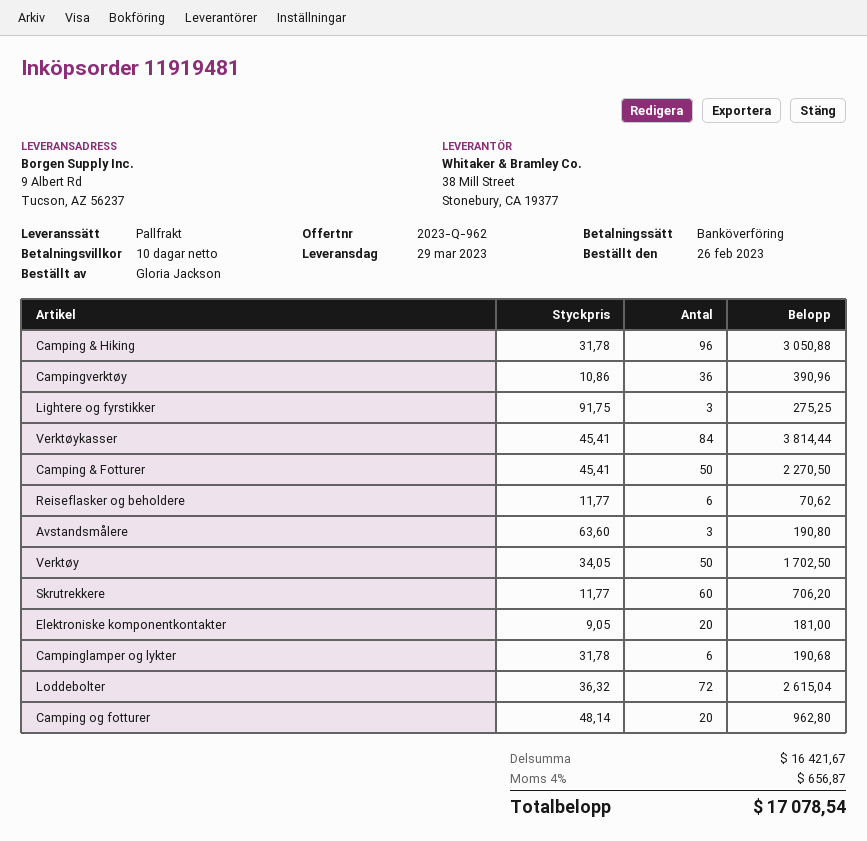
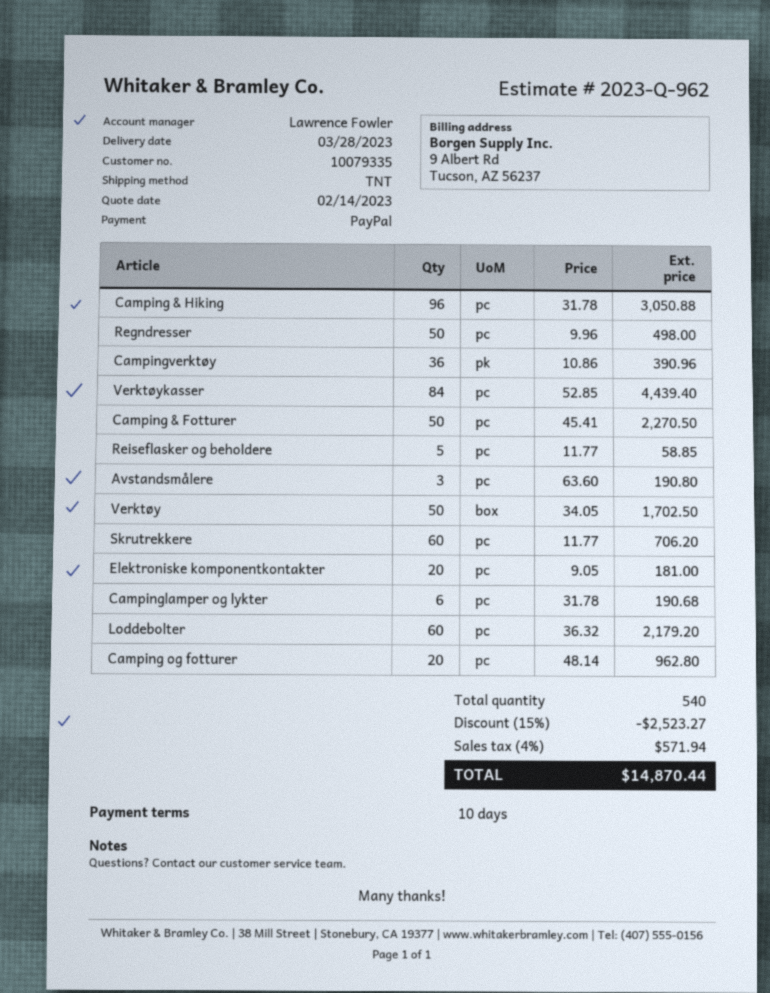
delivery date: 2023-03-29 -> 2023-03-28
payment method: bank transfer -> PayPal
shipping method: pallet freight -> TNT
Lightere og fyrstikker: 3 x 91.75 = 275.25 -> none
Verktøykasser: 84 x 45.41 = 3814.44 -> 84 x 52.85 = 4439.40
Reiseflasker og beholdere: 6 x 11.77 = 70.62 -> 5 x 11.77 = 58.85
Loddebolter: 72 x 36.32 = 2615.04 -> 60 x 36.32 = 2179.20
Regndresser: none -> 50 x 9.96 = 498.00
discount: none -> 15% = 2523.27
tax: 4% = 656.87 -> 4% = 571.94
total: 17078.54 -> 14870.44

